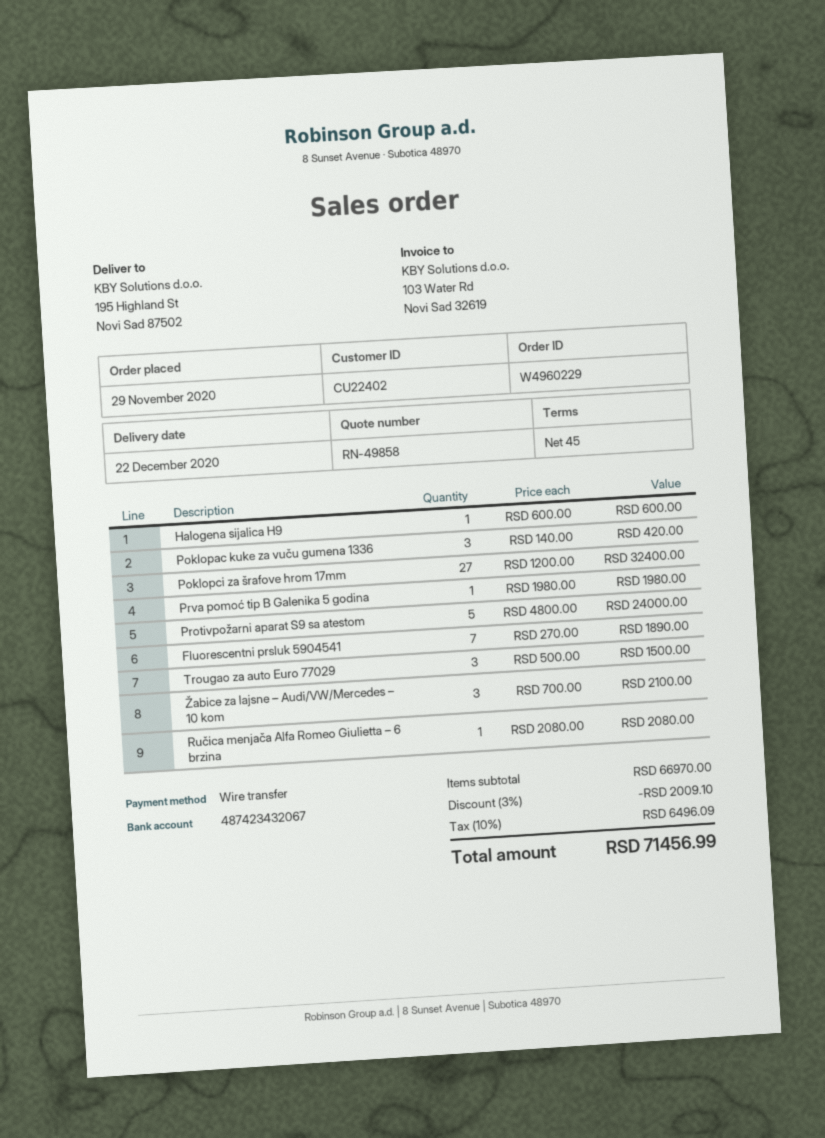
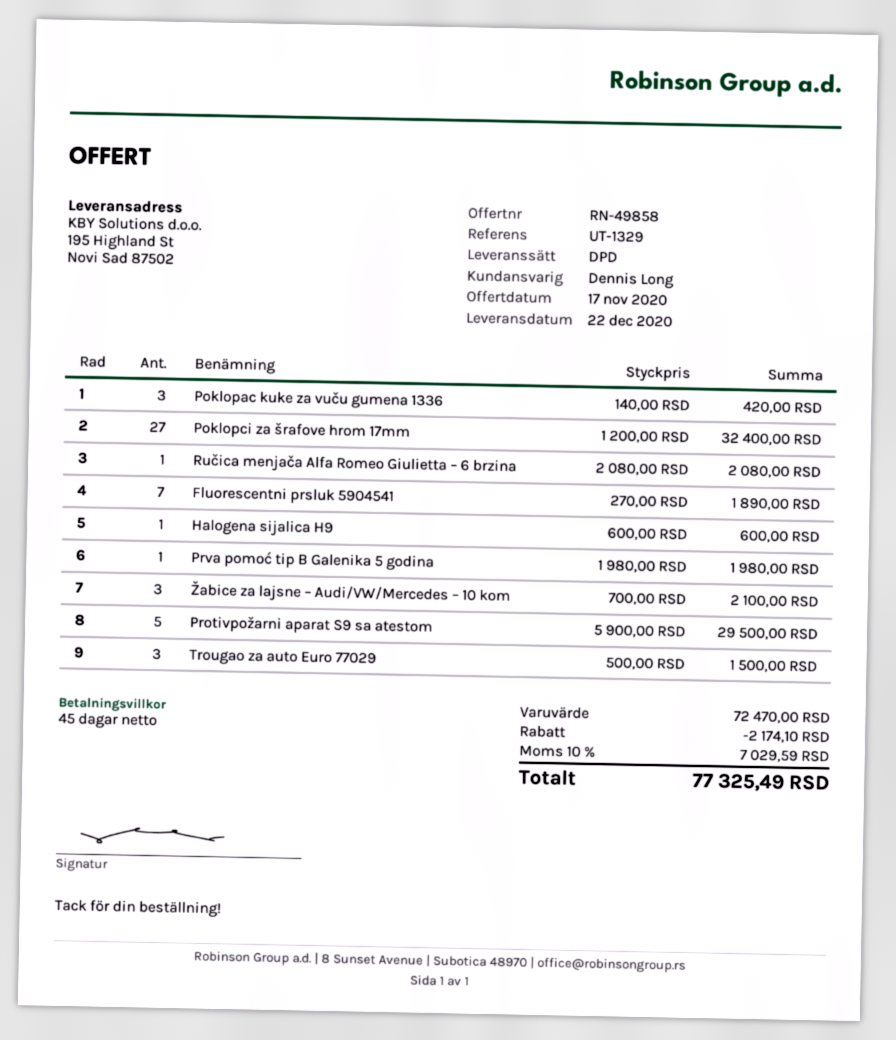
Protivpožarni aparat S9 sa atestom: 5 x 4800.00 = 24000.00 -> 5 x 5900.00 = 29500.00
subtotal: 66970.00 -> 72470.00
discount: 2009.10 -> 2174.10
tax: 10% = 6496.09 -> 10% = 7029.59
total: 71456.99 -> 77325.49

